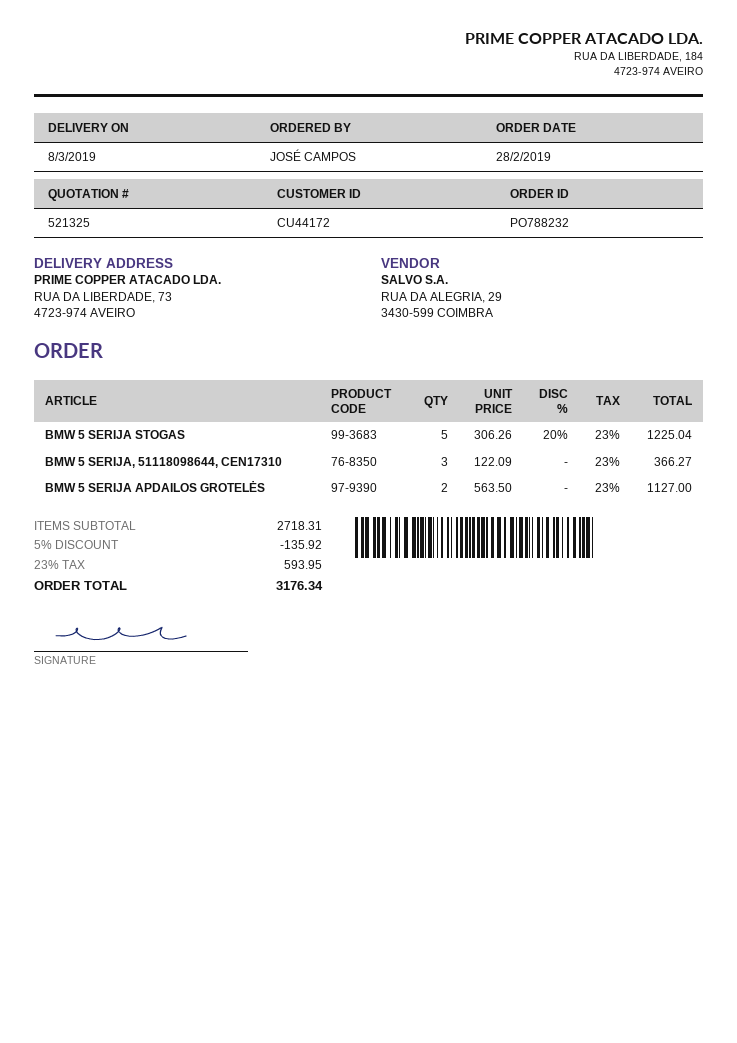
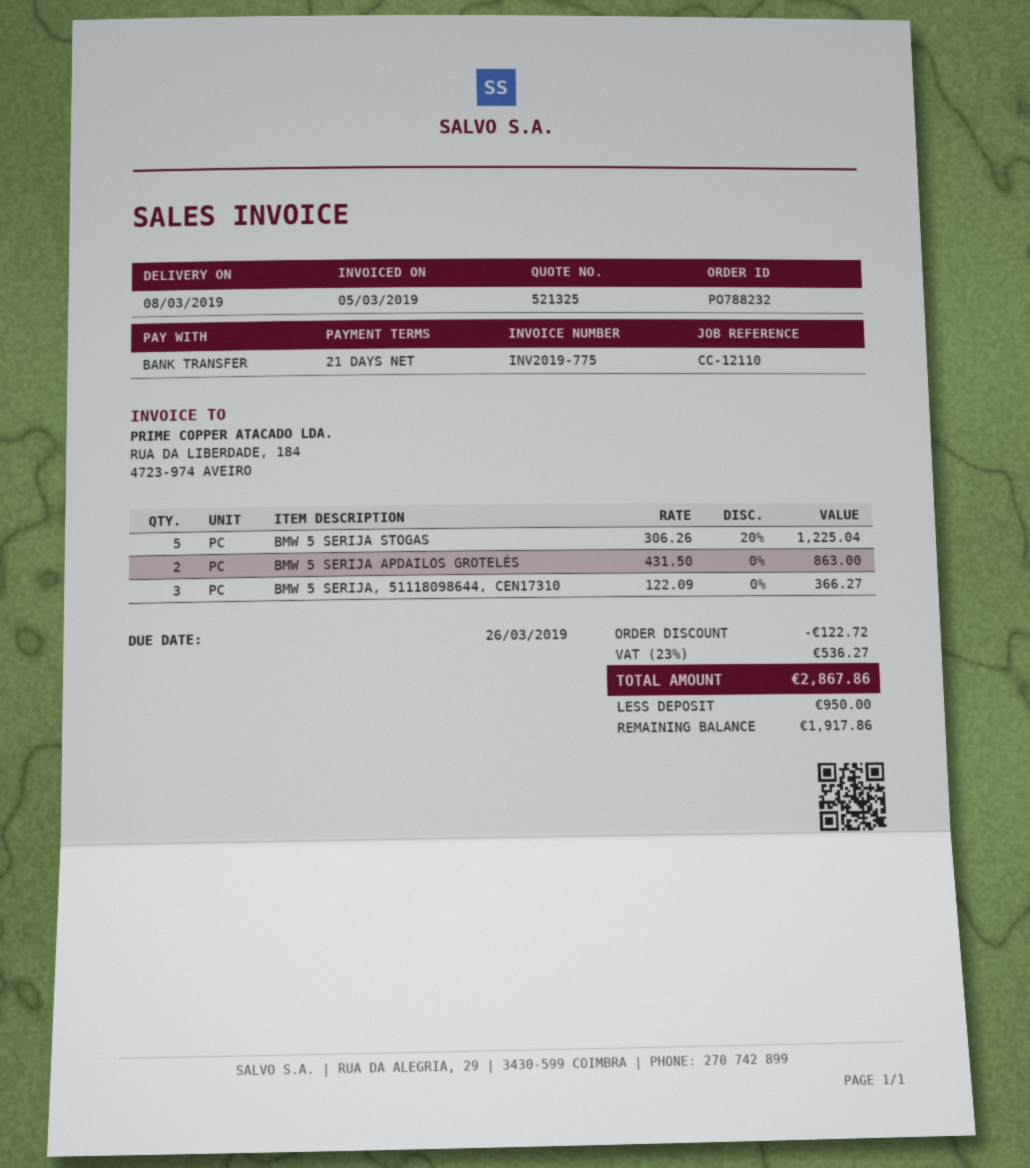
BMW 5 SERIJA APDAILOS GROTELĖS: 2 x 563.50 = 1127.00 -> 2 x 431.50 = 863.00
discount: 135.92 -> 122.72
tax: 23% = 593.95 -> 23% = 536.27
total: 3176.34 -> 2867.86

